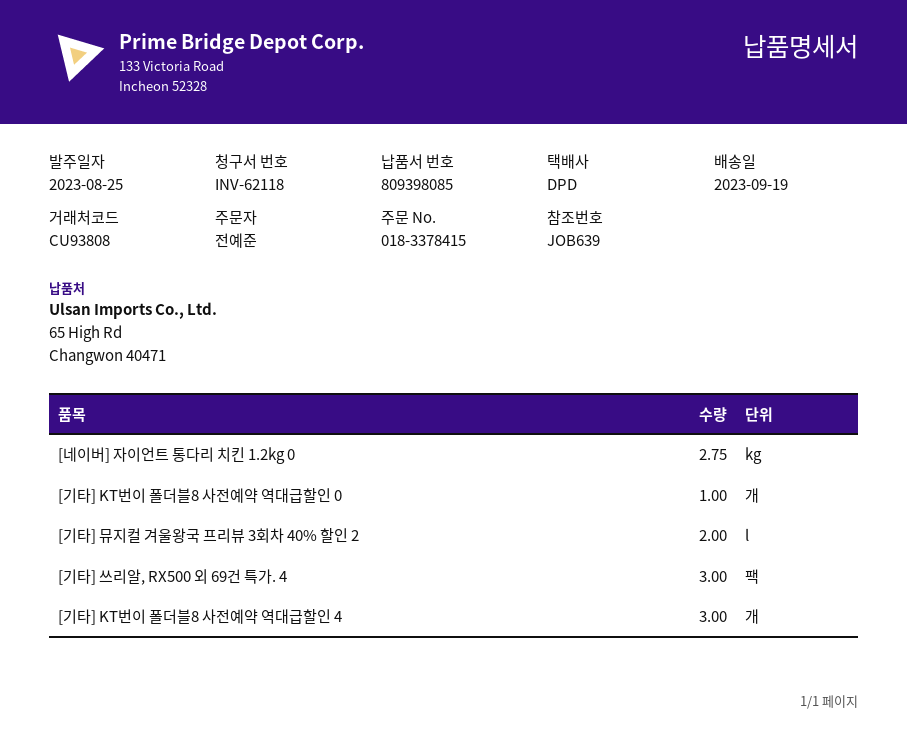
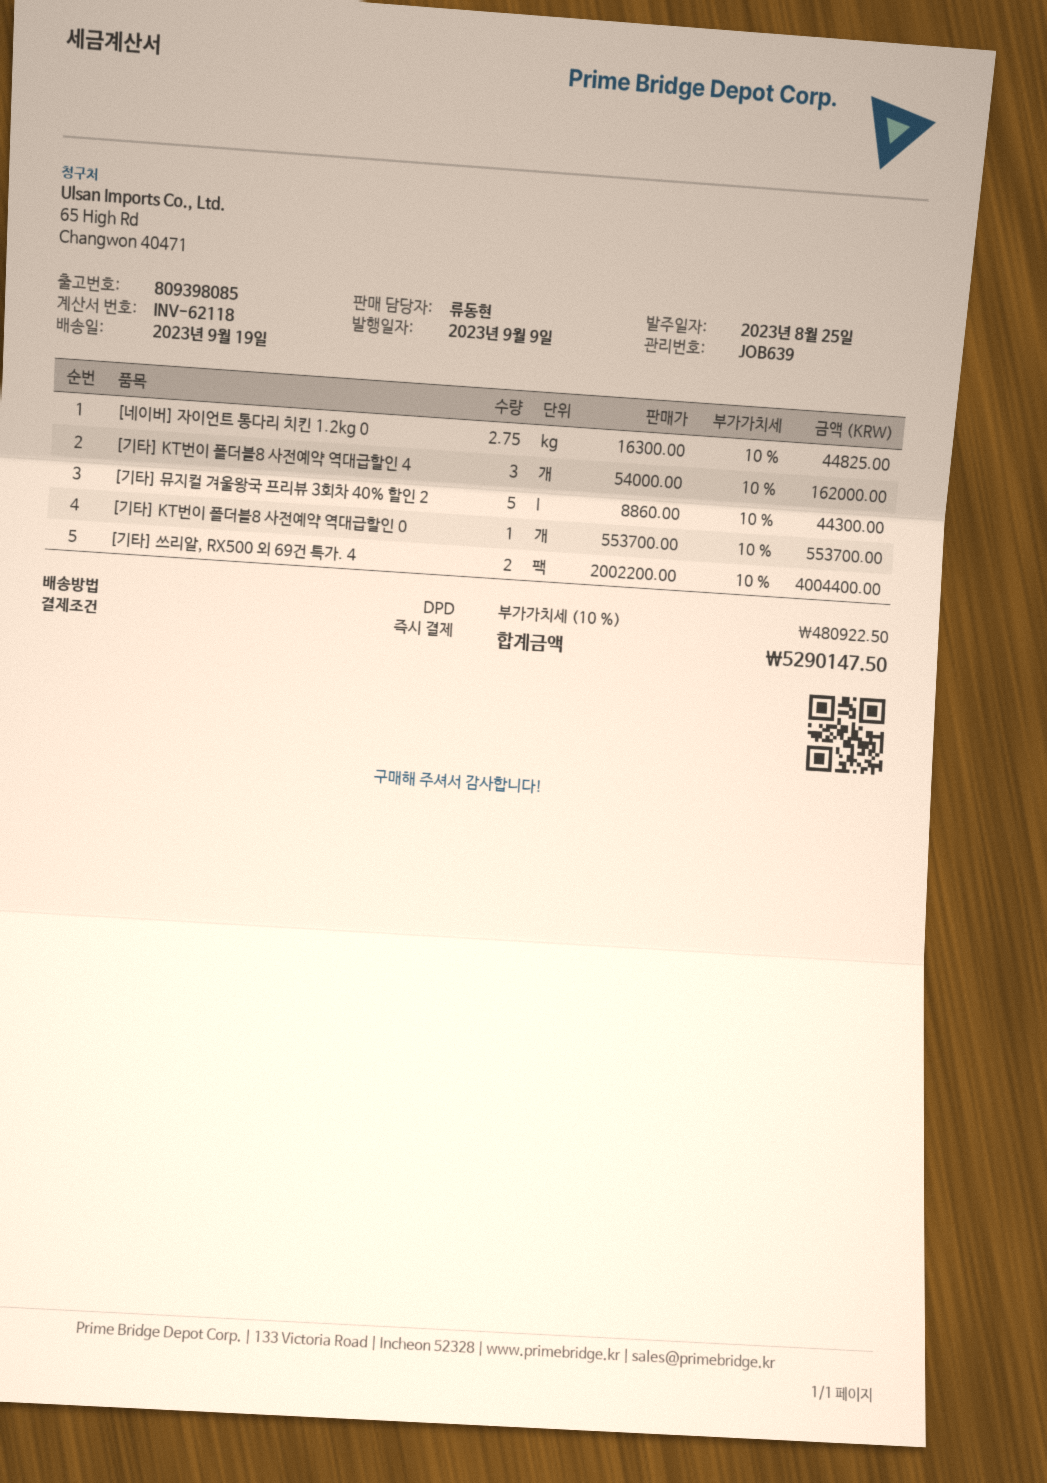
[기타] 뮤지컬 겨울왕국 프리뷰 3회차 40% 할인 2: 2 -> 5
[기타] 쓰리알, RX500 외 69건 특가. 4: 3 -> 2

